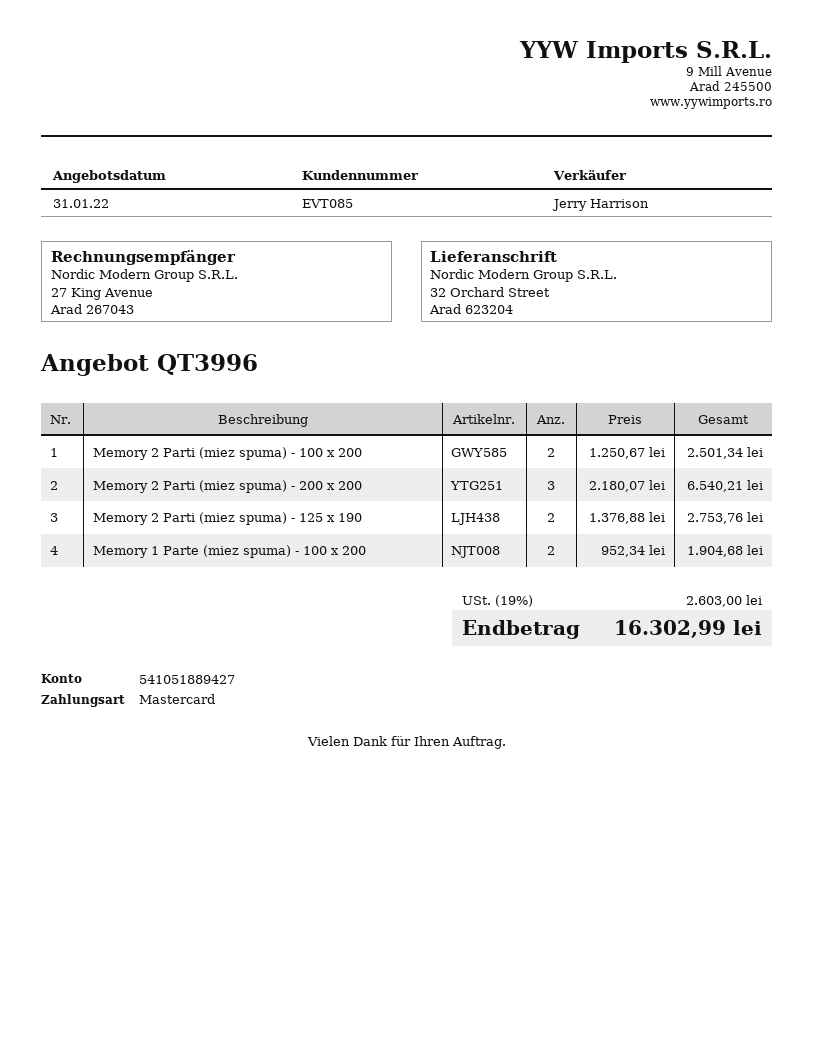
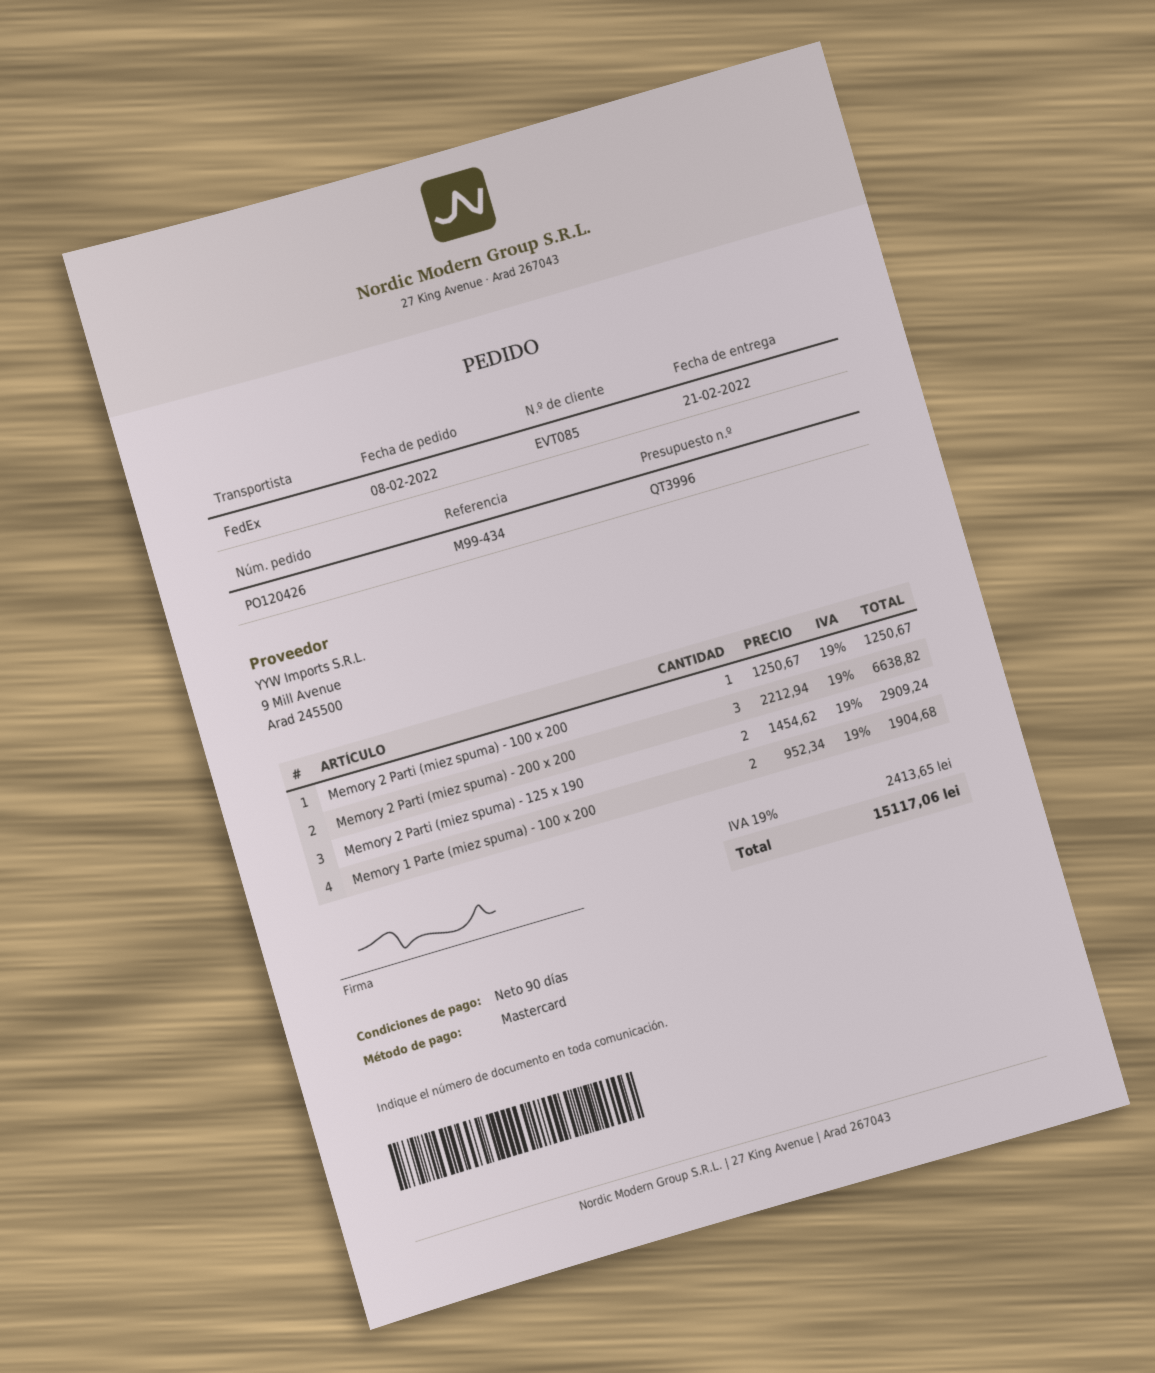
Memory 2 Parti (miez spuma) - 100 x 200: 2 x 1250.67 = 2501.34 -> 1 x 1250.67 = 1250.67
Memory 2 Parti (miez spuma) - 200 x 200: 3 x 2180.07 = 6540.21 -> 3 x 2212.94 = 6638.82
Memory 2 Parti (miez spuma) - 125 x 190: 2 x 1376.88 = 2753.76 -> 2 x 1454.62 = 2909.24
tax: 19% = 2603.00 -> 19% = 2413.65
total: 16302.99 -> 15117.06

